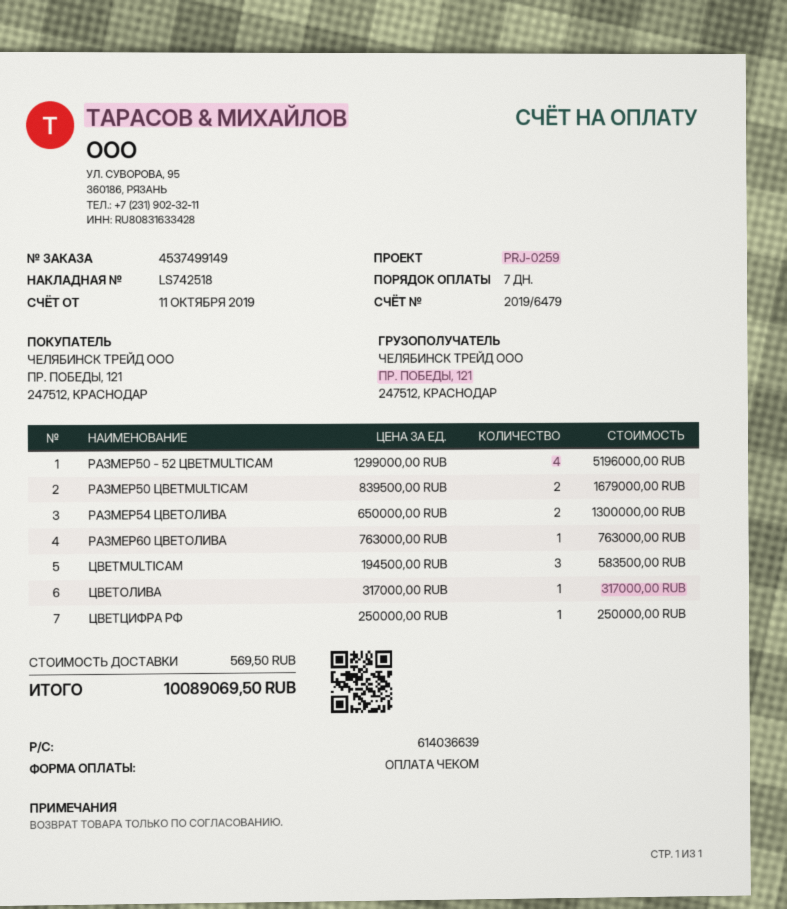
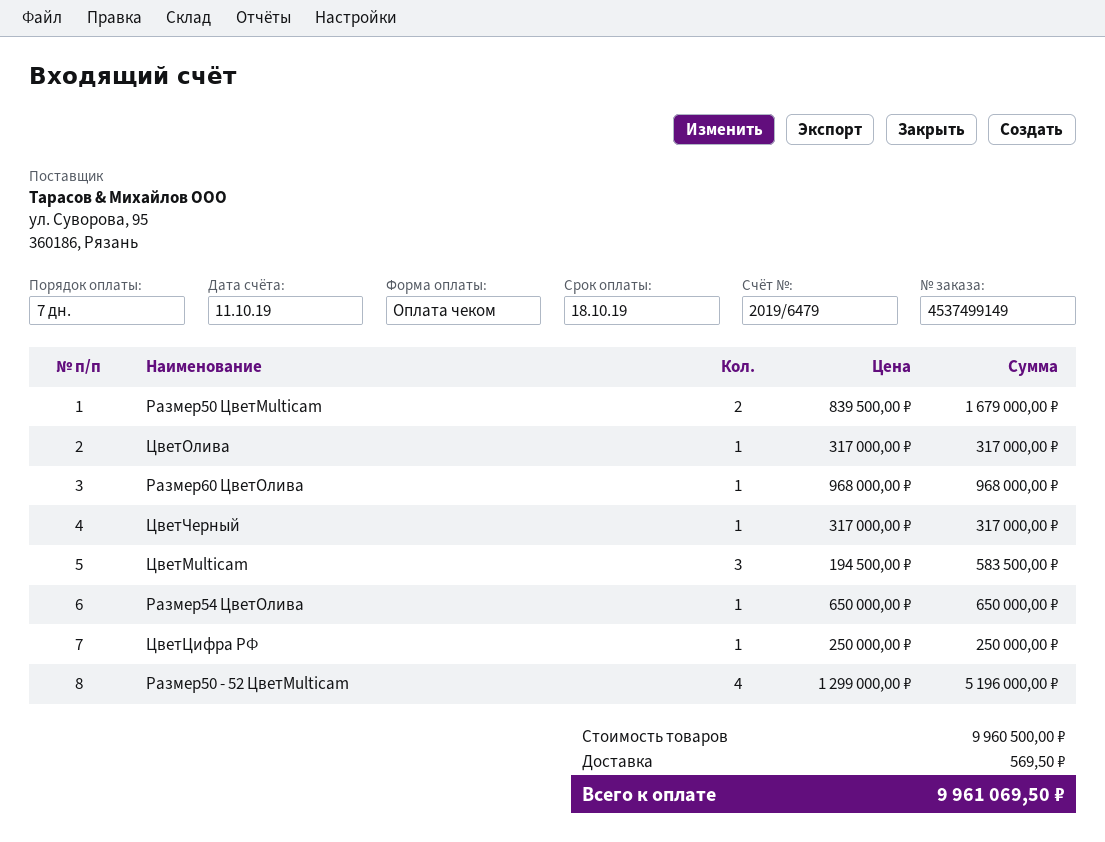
РАЗМЕР54 ЦВЕТОЛИВА: 2 x 650000.00 = 1300000.00 -> 1 x 650000.00 = 650000.00
РАЗМЕР60 ЦВЕТОЛИВА: 1 x 763000.00 = 763000.00 -> 1 x 968000.00 = 968000.00
ЦветЧерный: none -> 1 x 317000.00 = 317000.00
total: 10089069.50 -> 9961069.50

